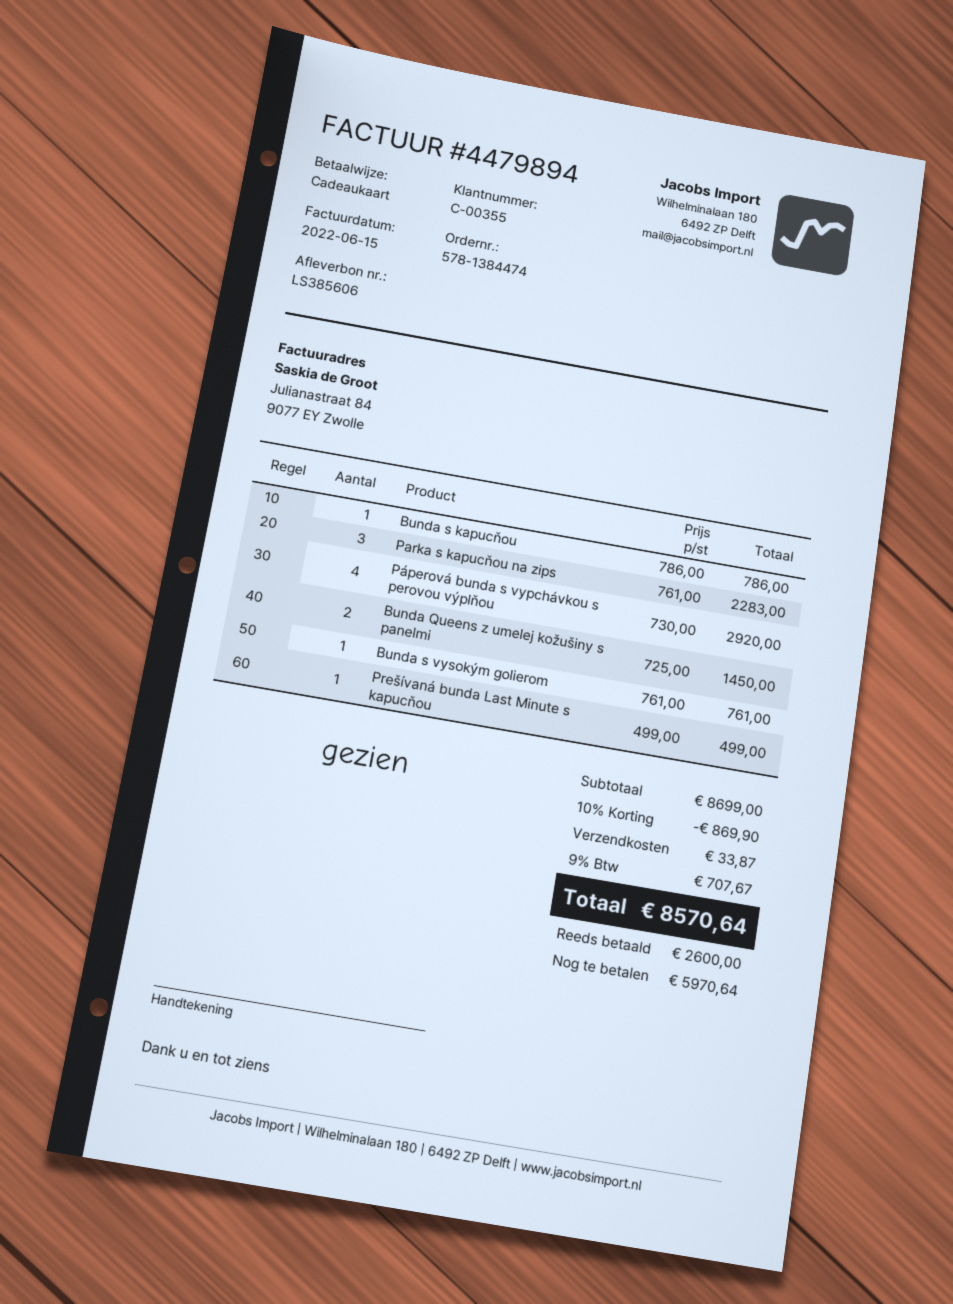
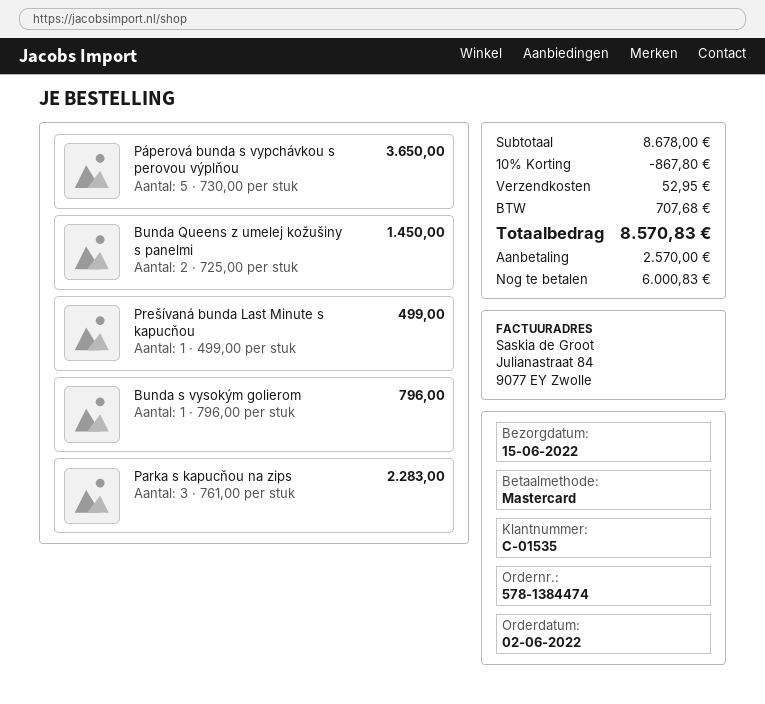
customer number: C-00355 -> C-01535
payment method: gift card -> Mastercard
Bunda s kapucňou: 1 x 786.00 = 786.00 -> none
Páperová bunda s vypchávkou s perovou výplňou: 4 x 730.00 = 2920.00 -> 5 x 730.00 = 3650.00
Bunda s vysokým golierom: 1 x 761.00 = 761.00 -> 1 x 796.00 = 796.00
subtotal: 8699.00 -> 8678.00
discount: 10% = 869.90 -> 10% = 867.80
shipping: 33.87 -> 52.95
tax: 707.67 -> 707.68
total: 8570.64 -> 8570.83
deposit: 2600.00 -> 2570.00
balance: 5970.64 -> 6000.83

